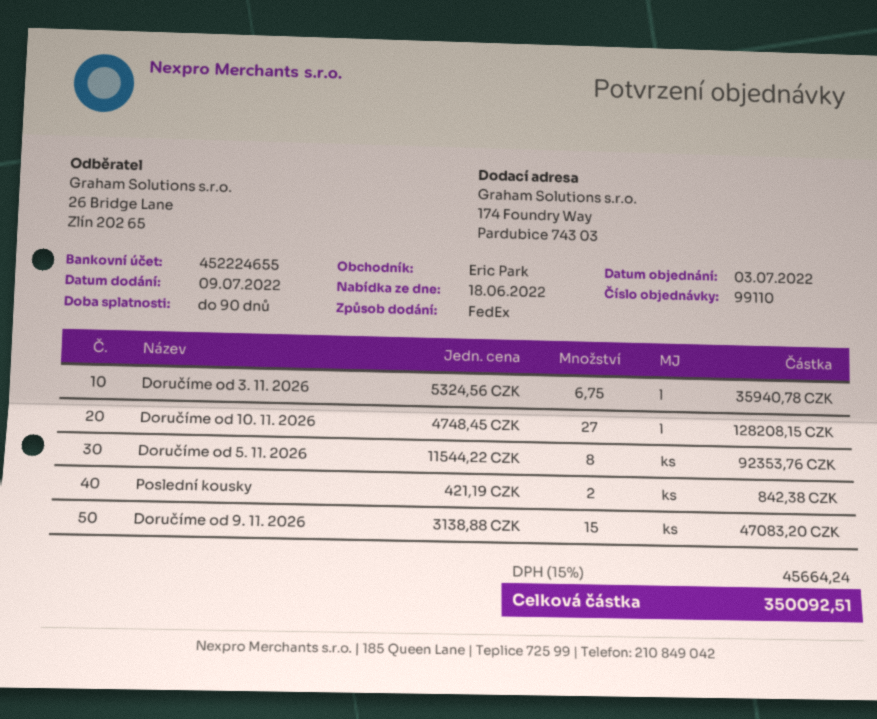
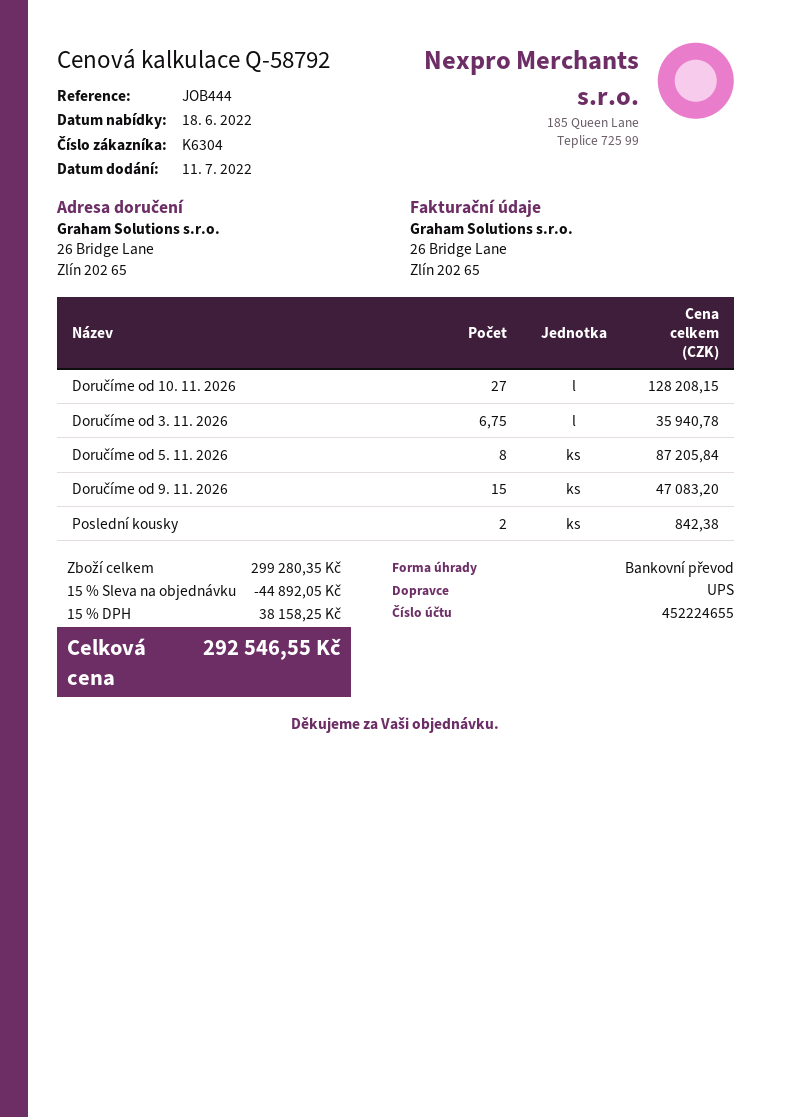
delivery date: 2022-07-09 -> 2022-07-11
shipping method: FedEx -> UPS
ship to: 174 Foundry Way, Pardubice 743 03 -> 26 Bridge Lane, Zlín 202 65
Doručíme od 5. 11. 2026: 8 for 92353.76 -> 8 for 87205.84
discount: none -> 15% = 44892.05
tax: 15% = 45664.24 -> 15% = 38158.25
total: 350092.51 -> 292546.55

